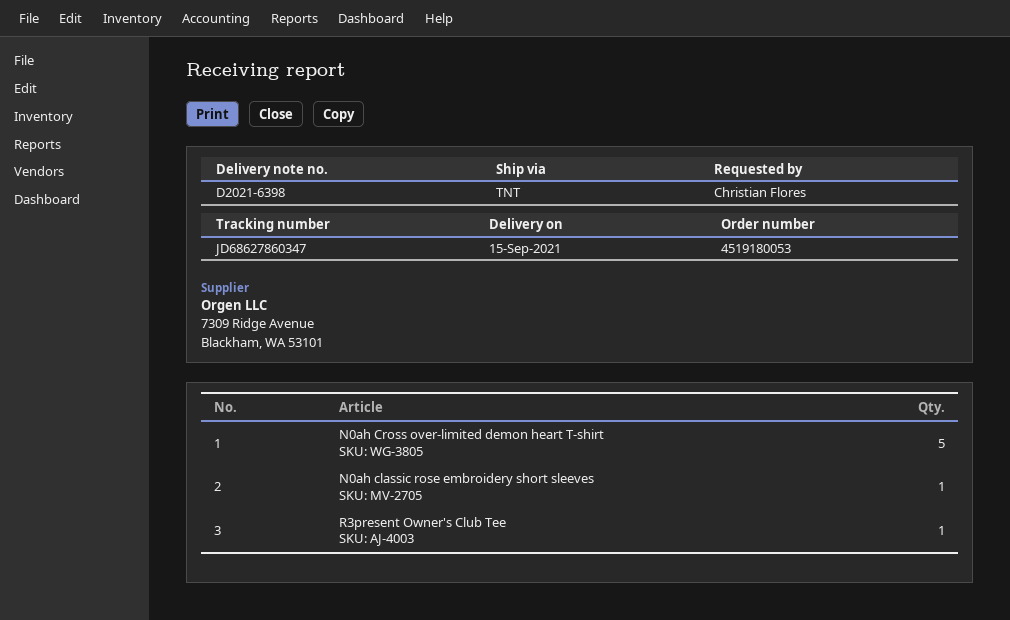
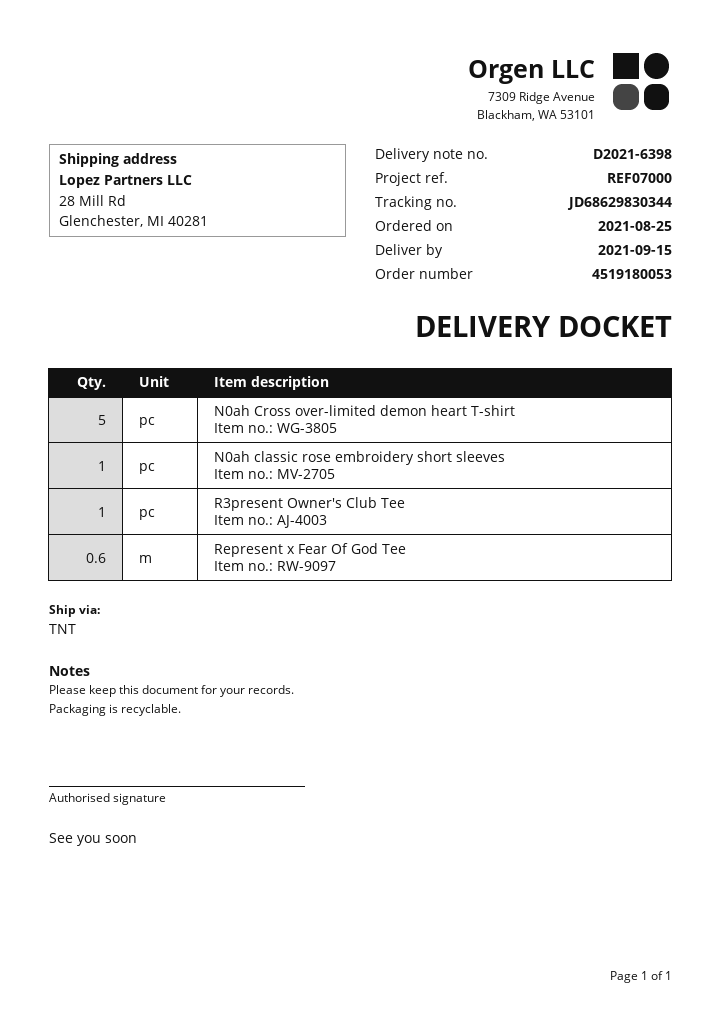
tracking number: JD68627860347 -> JD68629830344
Represent x Fear Of God Tee: none -> 0.6

